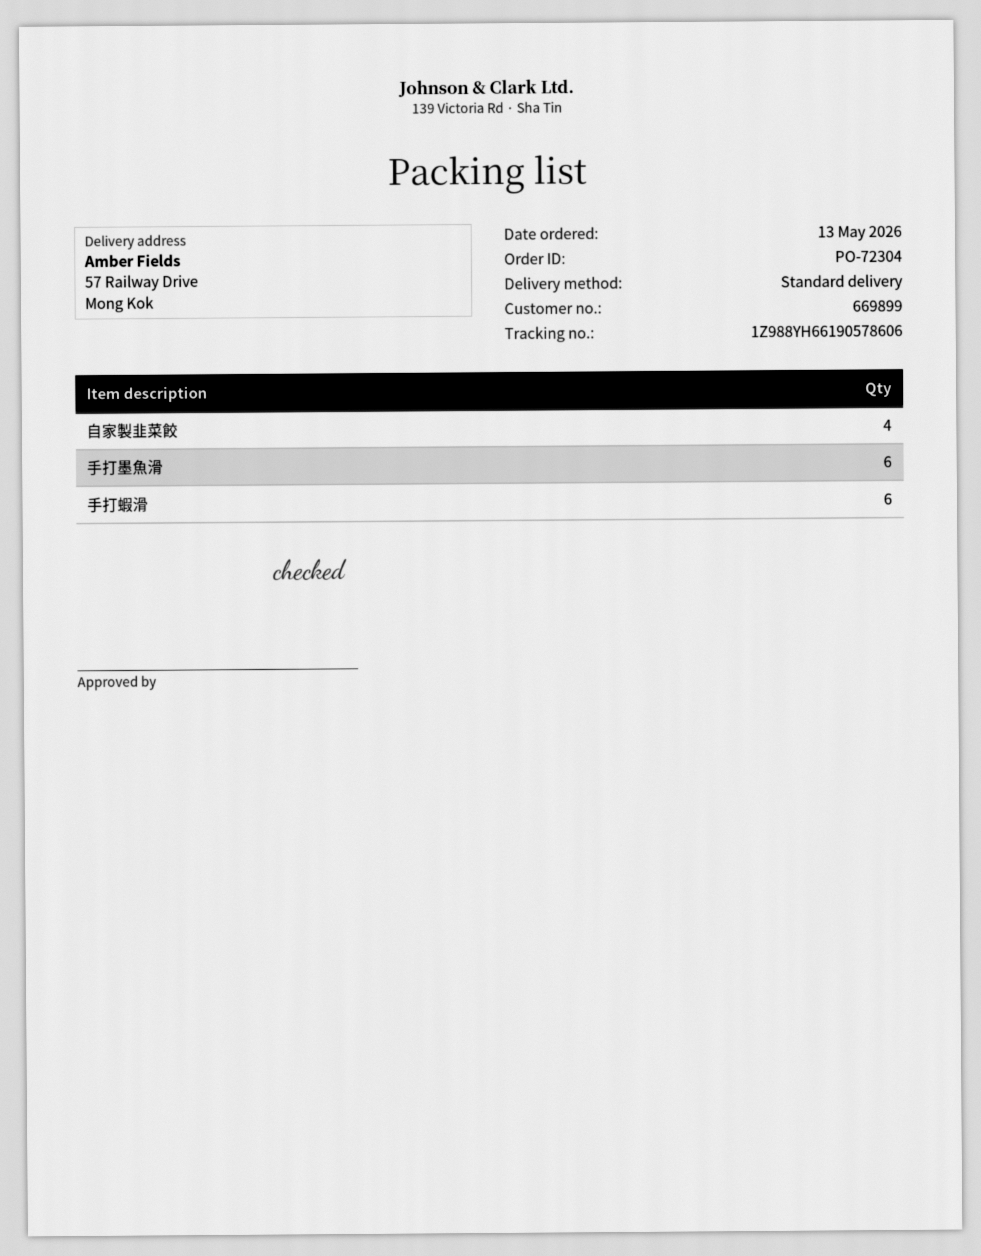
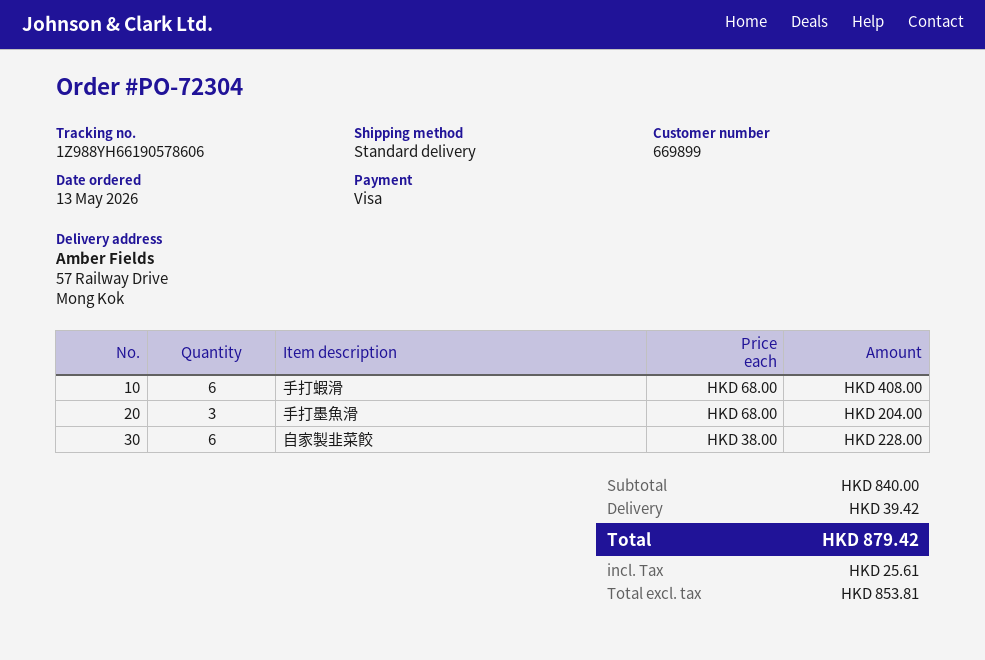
自家製韭菜餃: 4 -> 6
手打墨魚滑: 6 -> 3

